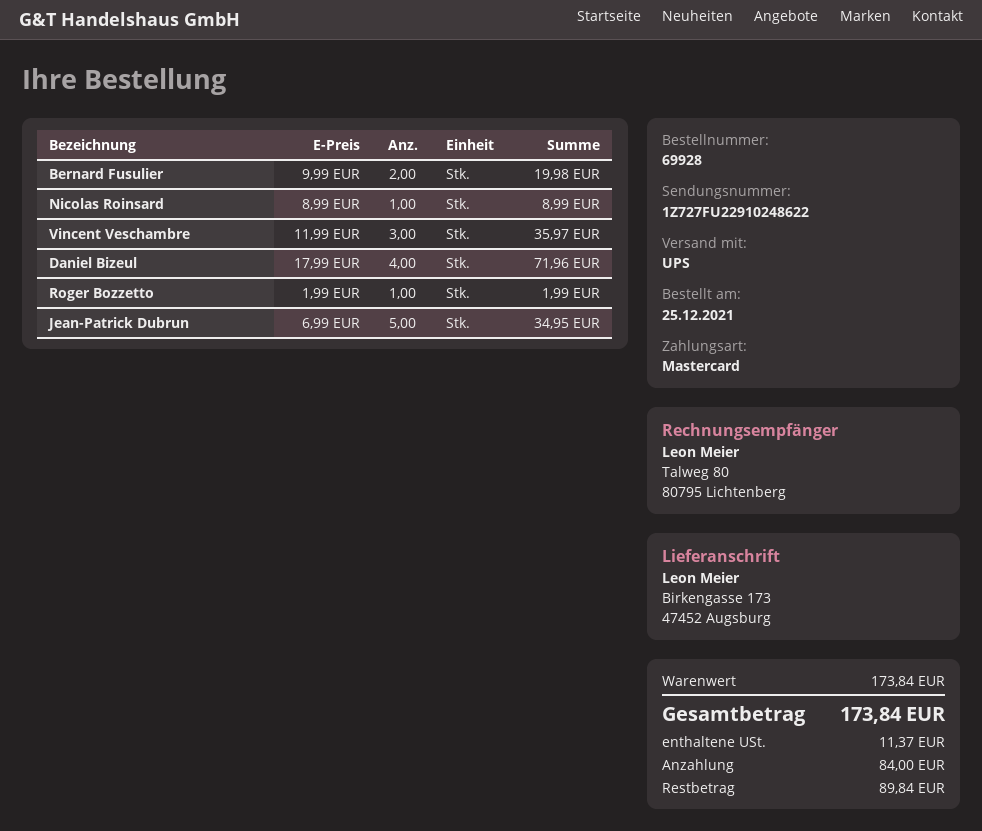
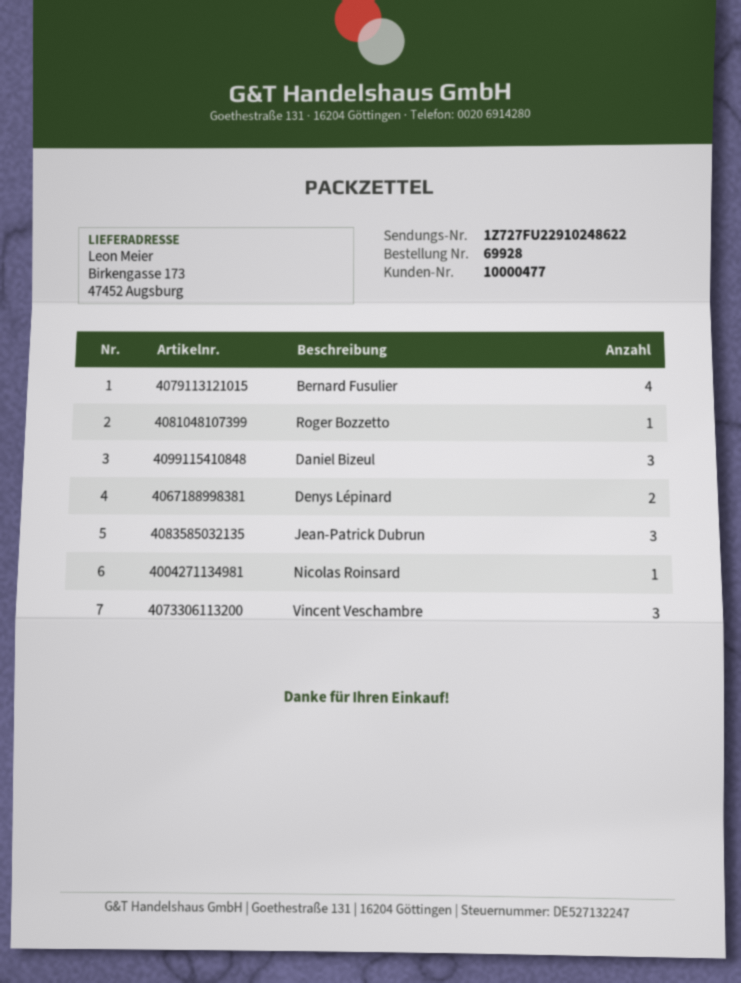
Bernard Fusulier: 2 -> 4
Daniel Bizeul: 4 -> 3
Jean-Patrick Dubrun: 5 -> 3
Denys Lépinard: none -> 2

